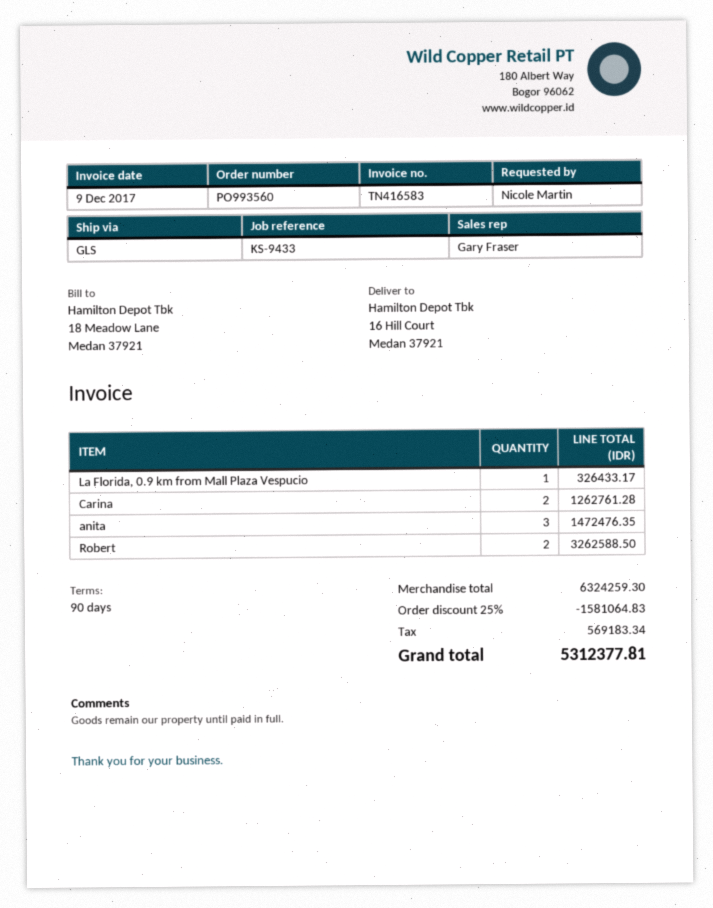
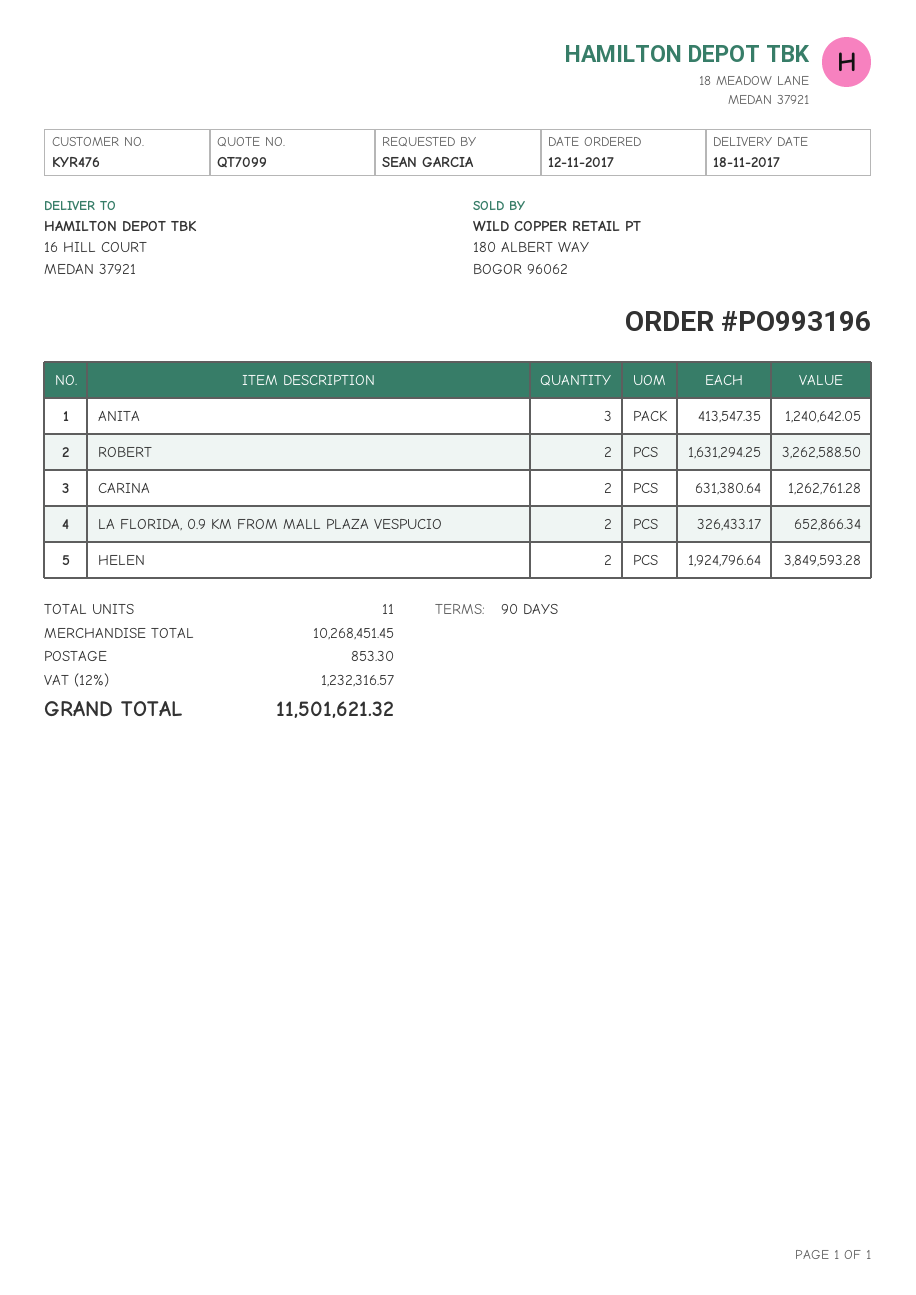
order number: PO993560 -> PO993196
ordered by: Nicole Martin -> SEAN GARCIA
La Florida, 0.9 km from Mall Plaza Vespucio: 1 for 326433.17 -> 2 for 652866.34
anita: 3 for 1472476.35 -> 3 for 1240642.05
HELEN: none -> 2 for 3849593.28
subtotal: 6324259.30 -> 10268451.45
discount: 25% = 1581064.83 -> none
shipping: none -> 853.30
tax: 569183.34 -> 1232316.57
total: 5312377.81 -> 11501621.32

